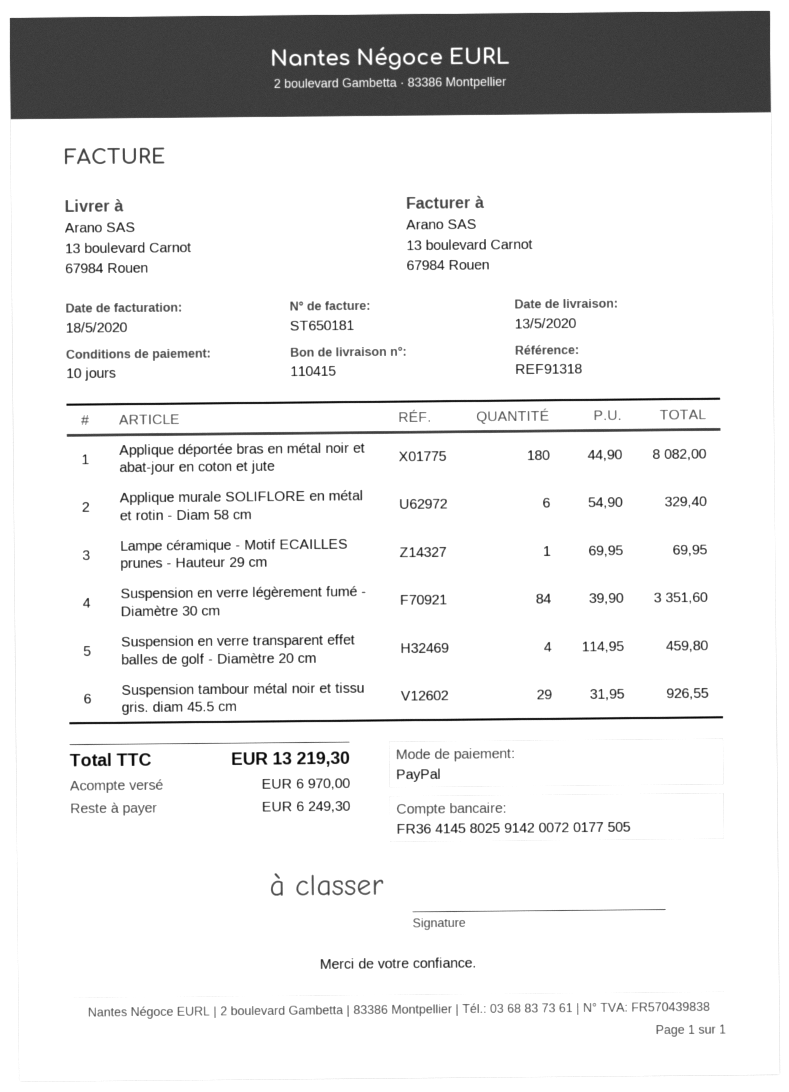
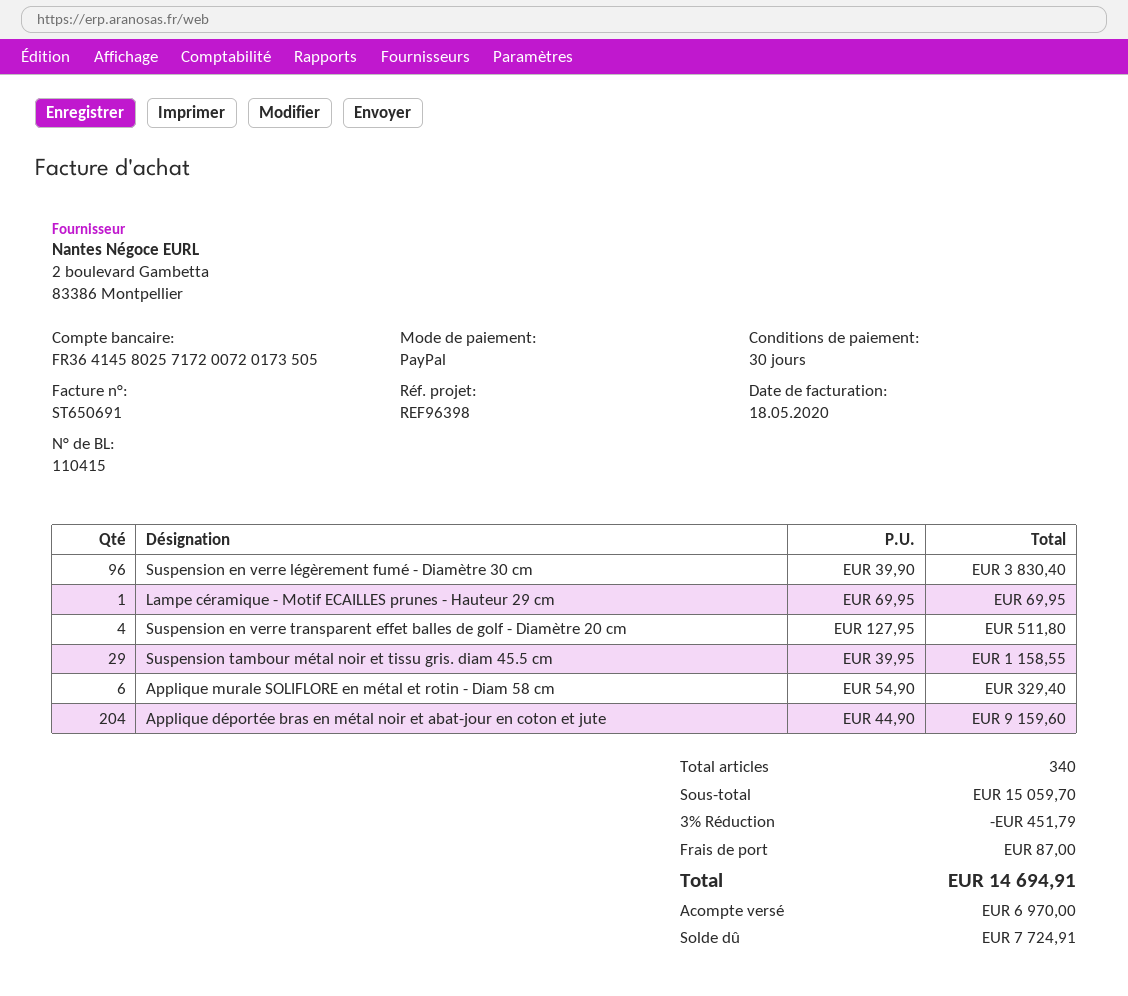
invoice number: ST650181 -> ST650691
payment terms: 10 days -> 30 days
reference: REF91318 -> REF96398
bank account: FR3641458025914200720177505 -> FR3641458025717200720173505
Applique déportée bras en métal noir et abat-jour en coton et jute: 180 x 44.90 = 8082.00 -> 204 x 44.90 = 9159.60
Suspension en verre légèrement fumé - Diamètre 30 cm: 84 x 39.90 = 3351.60 -> 96 x 39.90 = 3830.40
Suspension en verre transparent effet balles de golf - Diamètre 20 cm: 4 x 114.95 = 459.80 -> 4 x 127.95 = 511.80
Suspension tambour métal noir et tissu gris. diam 45.5 cm: 29 x 31.95 = 926.55 -> 29 x 39.95 = 1158.55
discount: none -> 3% = 451.79
shipping: none -> 87.00
total: 13219.30 -> 14694.91
balance: 6249.30 -> 7724.91

